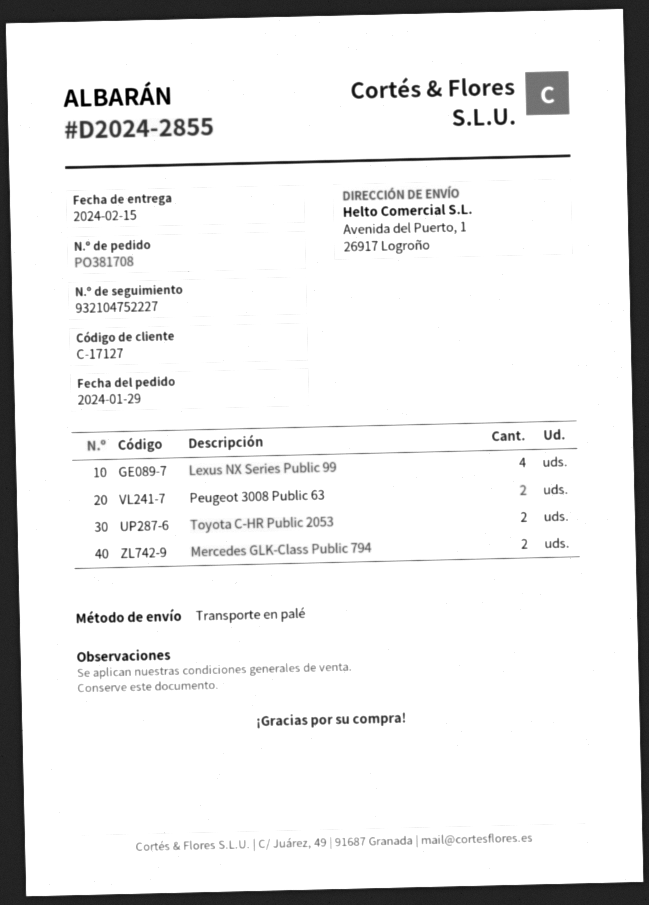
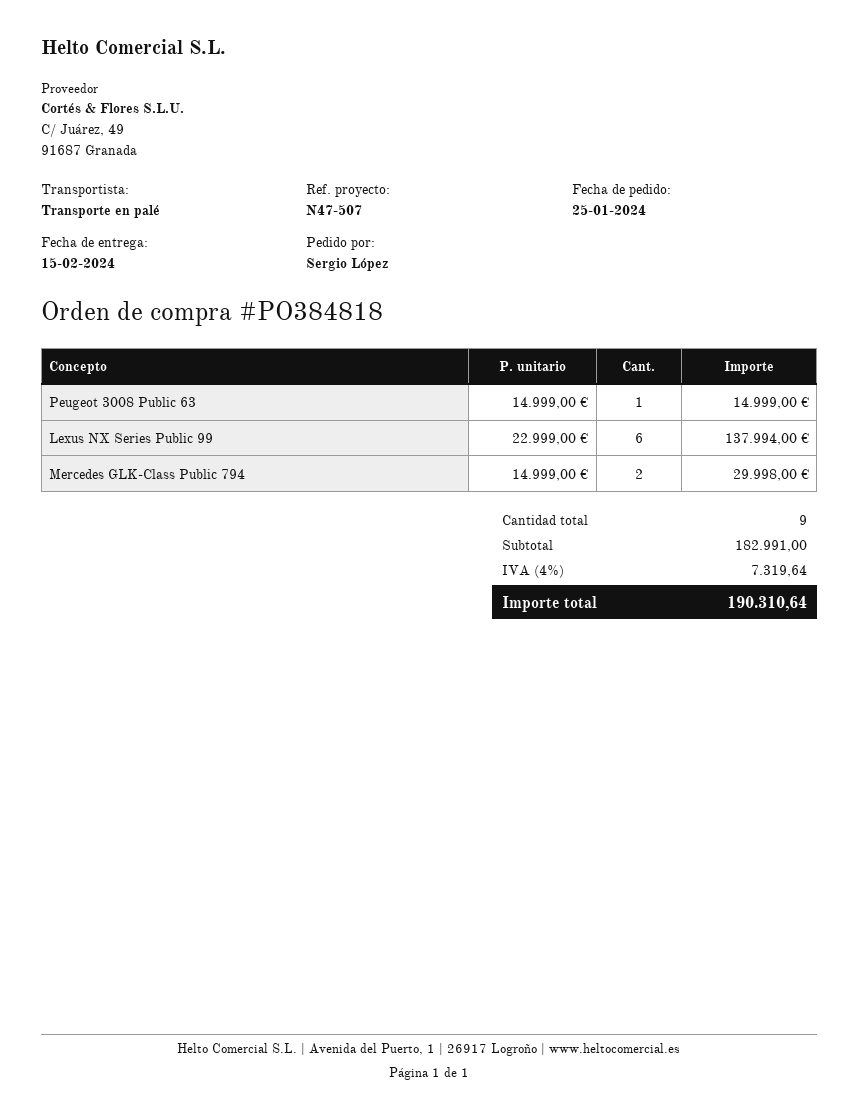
order number: PO381708 -> PO384818
order date: 2024-01-29 -> 2024-01-25
Lexus NX Series Public 99: 4 -> 6
Peugeot 3008 Public 63: 2 -> 1
Toyota C-HR Public 2053: 2 -> none

